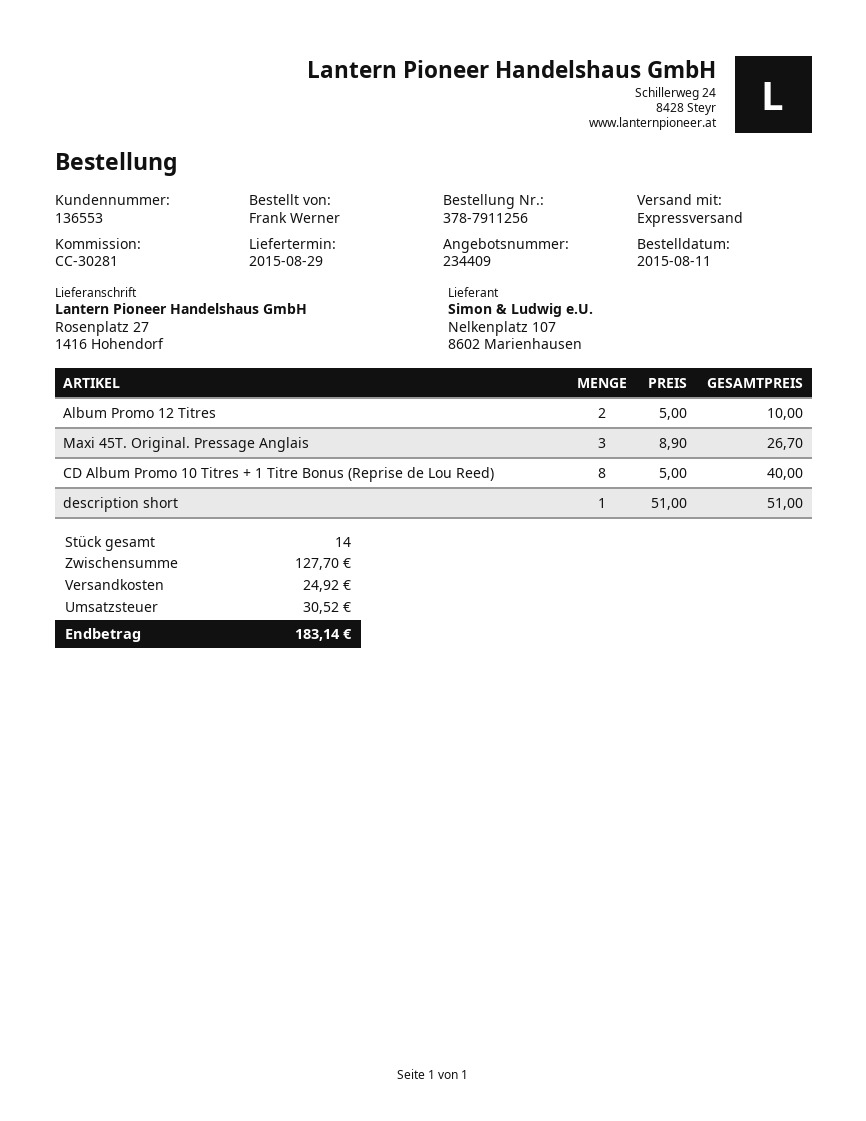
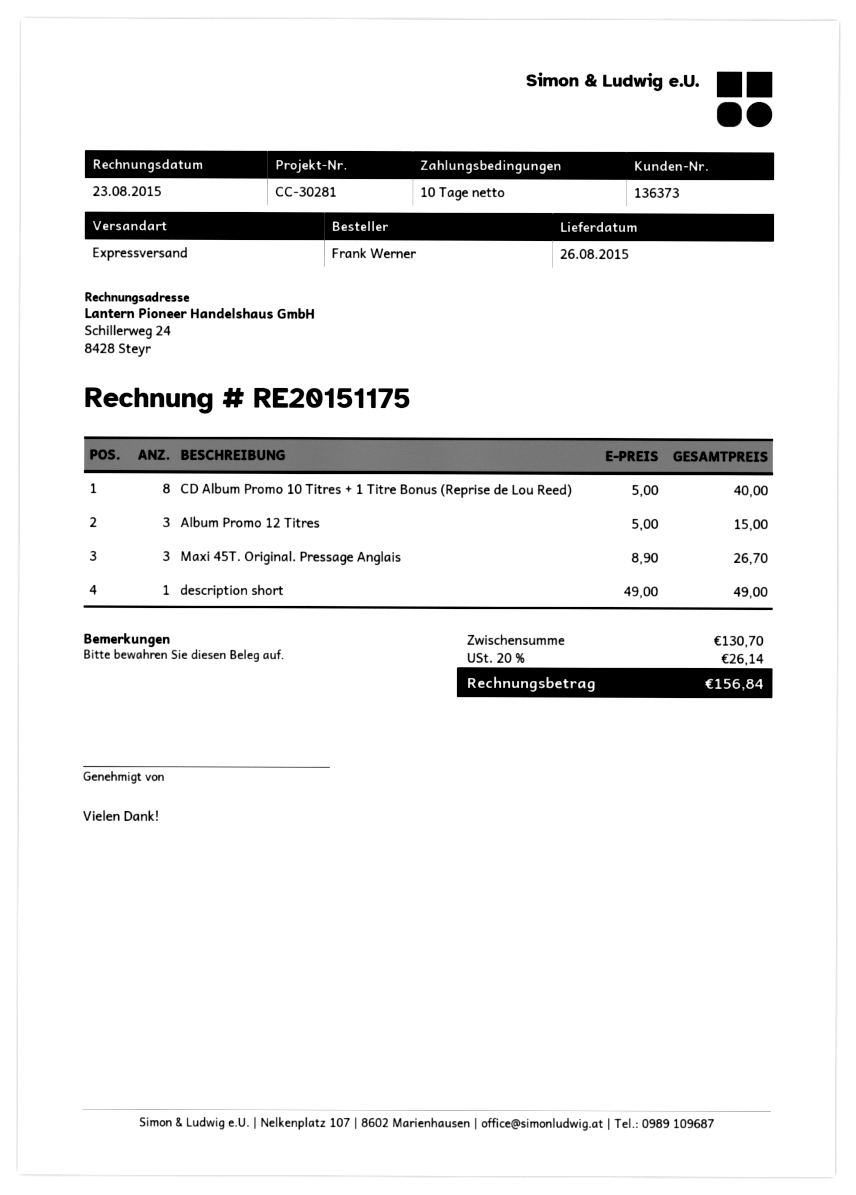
delivery date: 2015-08-29 -> 2015-08-26
customer number: 136553 -> 136373
Album Promo 12 Titres: 2 x 5.00 = 10.00 -> 3 x 5.00 = 15.00
description short: 1 x 51.00 = 51.00 -> 1 x 49.00 = 49.00
subtotal: 127.70 -> 130.70
shipping: 24.92 -> none
tax: 30.52 -> 26.14
total: 183.14 -> 156.84

